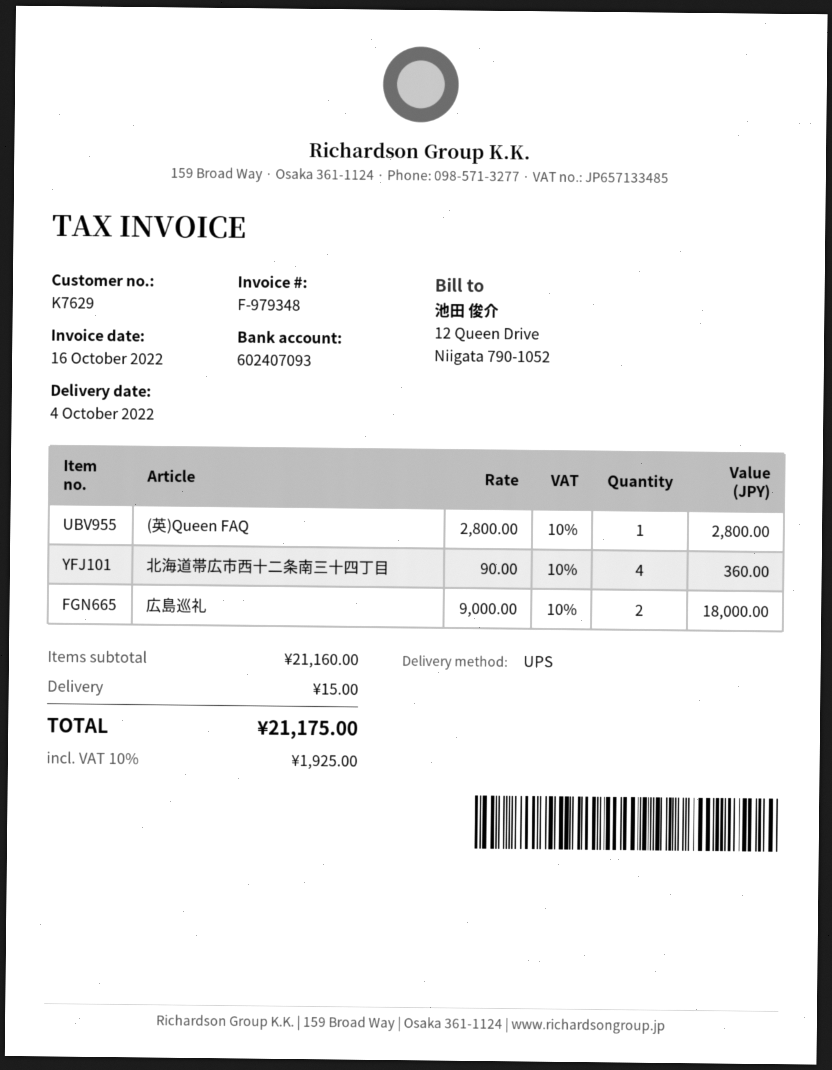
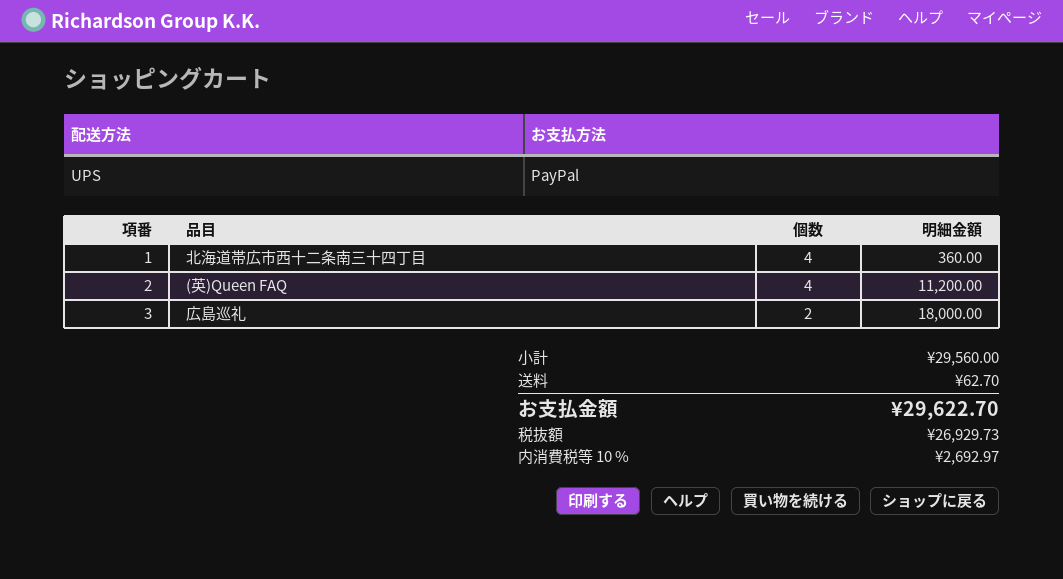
(英)Queen FAQ: 1 for 2800.00 -> 4 for 11200.00
subtotal: 21160.00 -> 29560.00
shipping: 15.00 -> 62.70
tax: 10% = 1925.00 -> 10% = 2692.97
total: 21175.00 -> 29622.70

